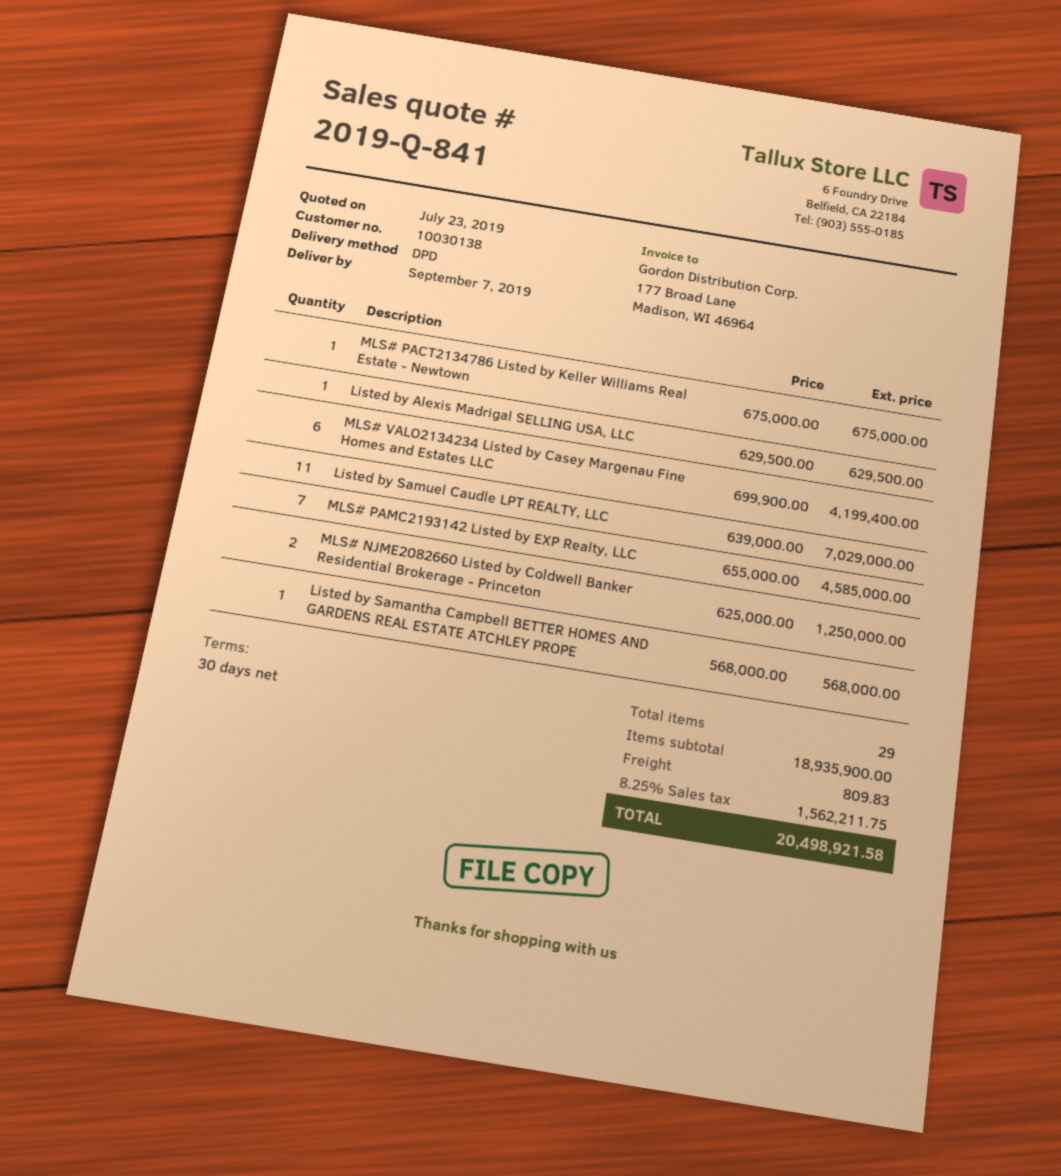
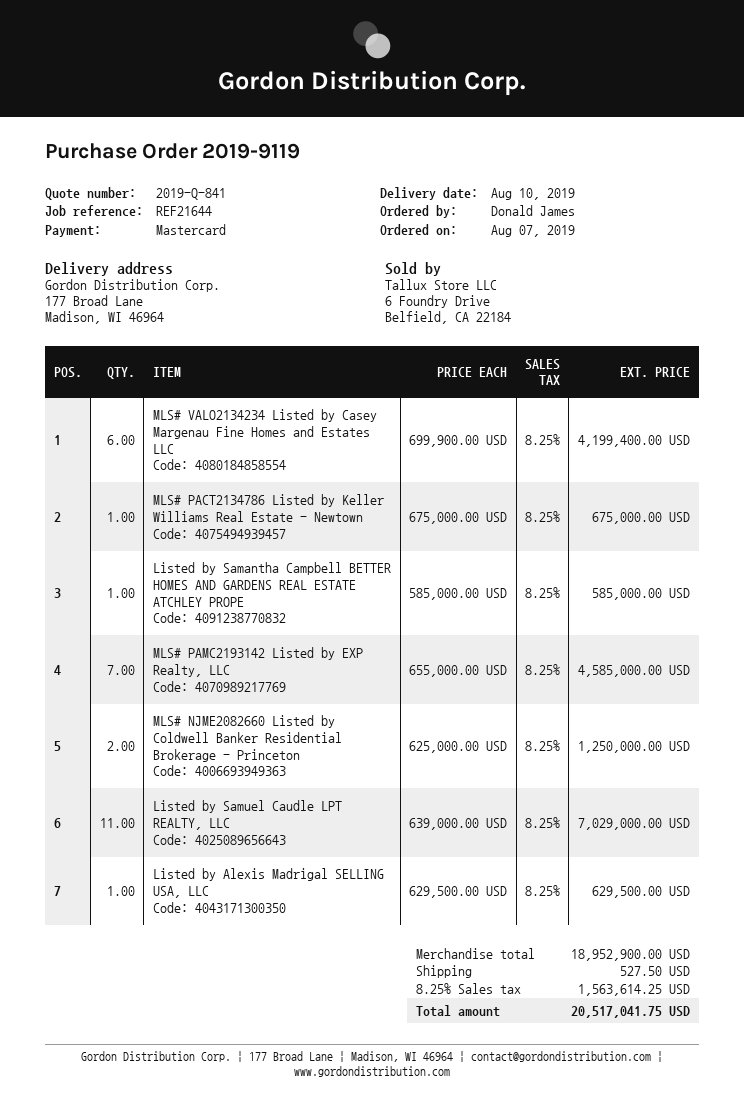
delivery date: 2019-09-07 -> 2019-08-10
Listed by Samantha Campbell BETTER HOMES AND GARDENS REAL ESTATE ATCHLEY PROPE: 1 x 568000.00 = 568000.00 -> 1 x 585000.00 = 585000.00
subtotal: 18935900.00 -> 18952900.00
shipping: 809.83 -> 527.50
tax: 8.25% = 1562211.75 -> 8.25% = 1563614.25
total: 20498921.58 -> 20517041.75

